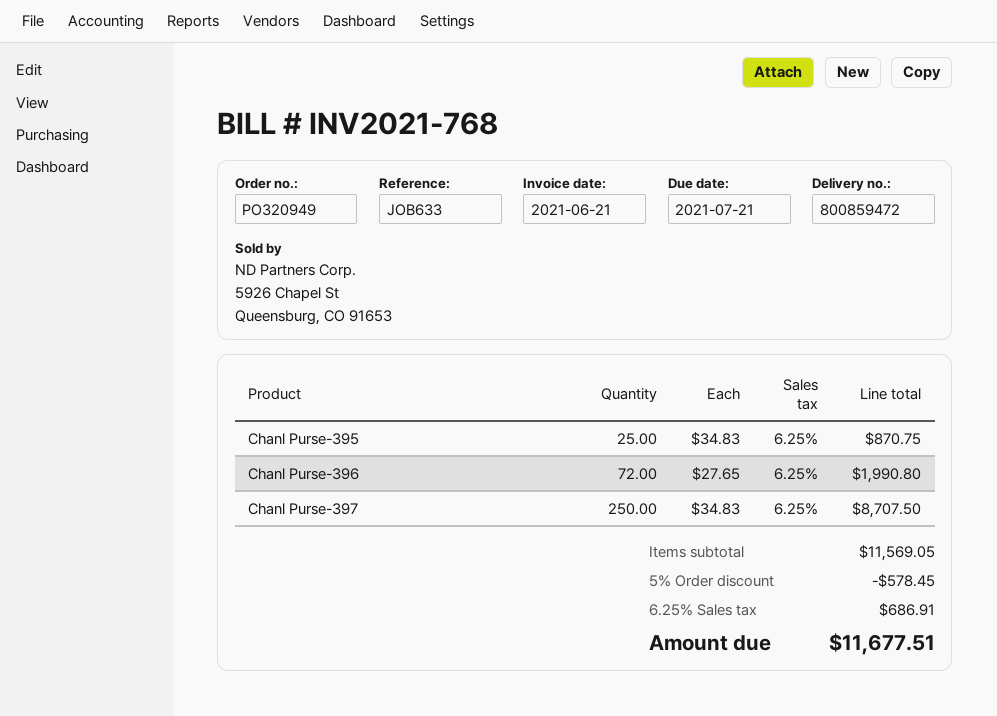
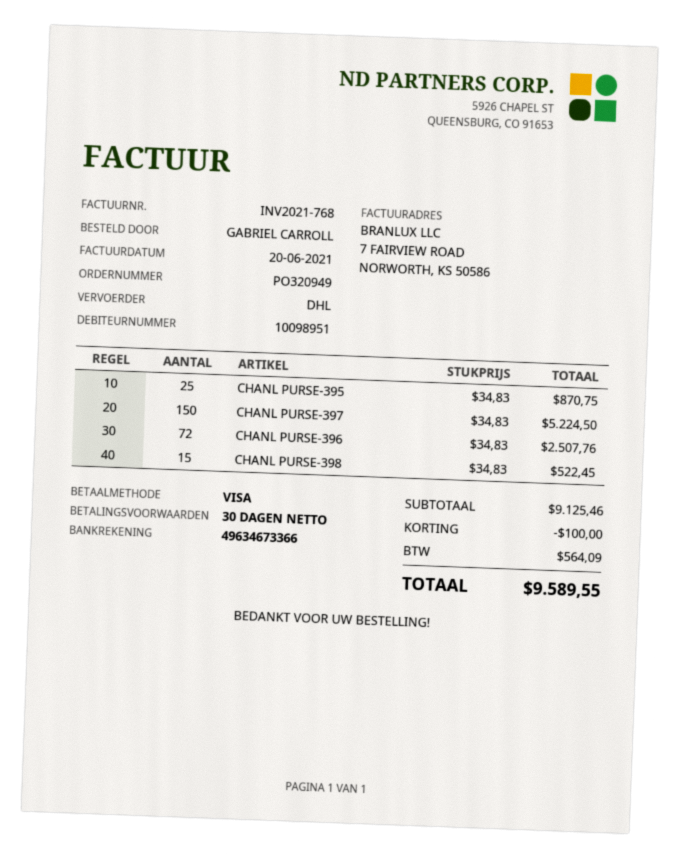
invoice date: 2021-06-21 -> 2021-06-20
Chanl Purse-396: 72 x 27.65 = 1990.80 -> 72 x 34.83 = 2507.76
Chanl Purse-397: 250 x 34.83 = 8707.50 -> 150 x 34.83 = 5224.50
CHANL PURSE-398: none -> 15 x 34.83 = 522.45
subtotal: 11569.05 -> 9125.46
discount: 578.45 -> 100.00
tax: 686.91 -> 564.09
total: 11677.51 -> 9589.55

